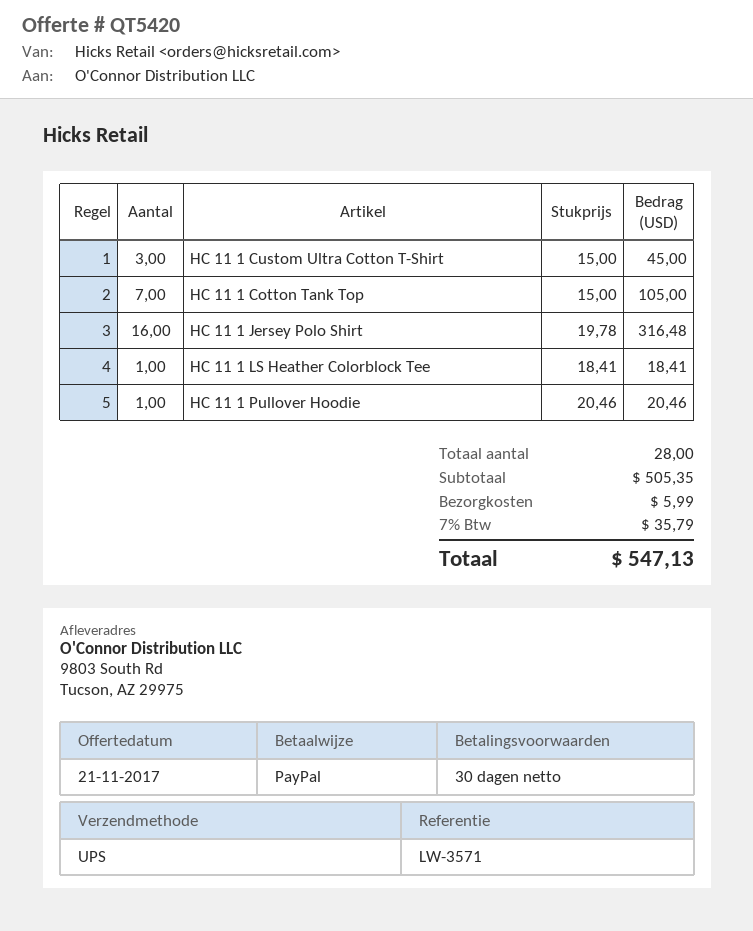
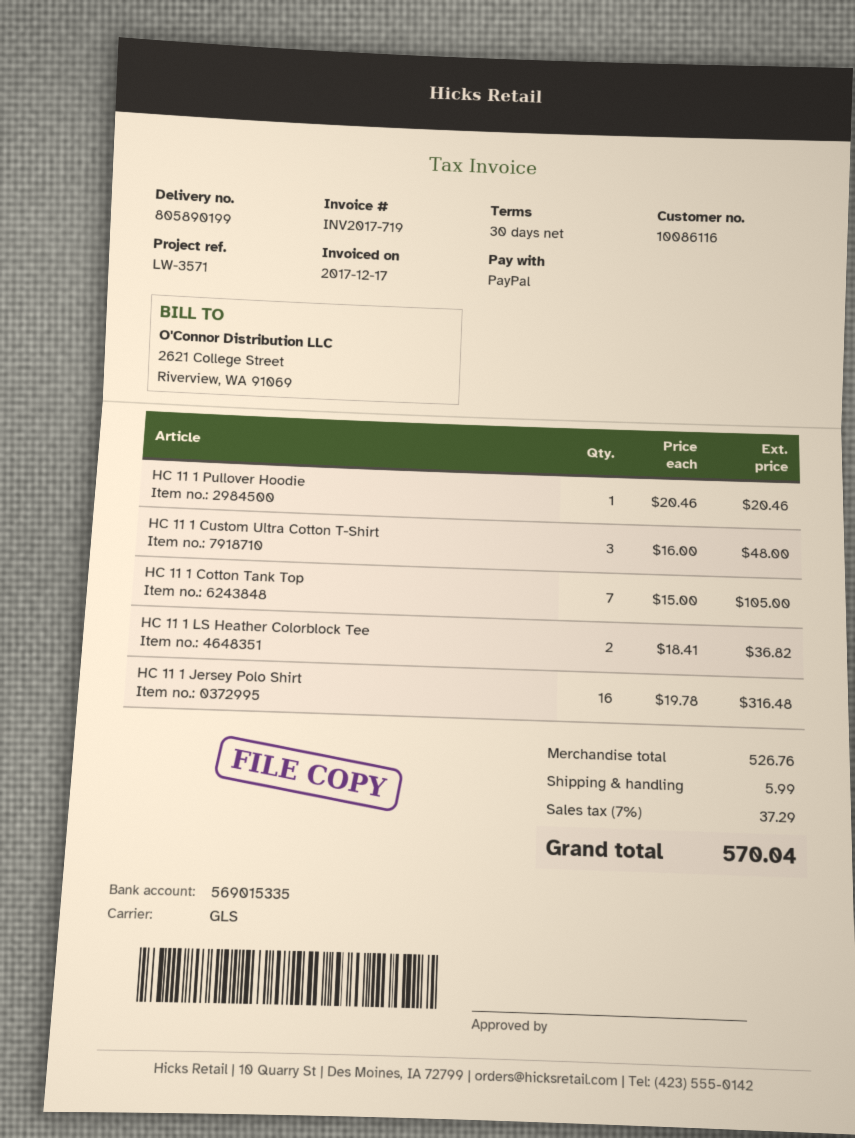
shipping method: UPS -> GLS
HC 11 1 Custom Ultra Cotton T-Shirt: 3 x 15.00 = 45.00 -> 3 x 16.00 = 48.00
HC 11 1 LS Heather Colorblock Tee: 1 x 18.41 = 18.41 -> 2 x 18.41 = 36.82
subtotal: 505.35 -> 526.76
tax: 7% = 35.79 -> 7% = 37.29
total: 547.13 -> 570.04

